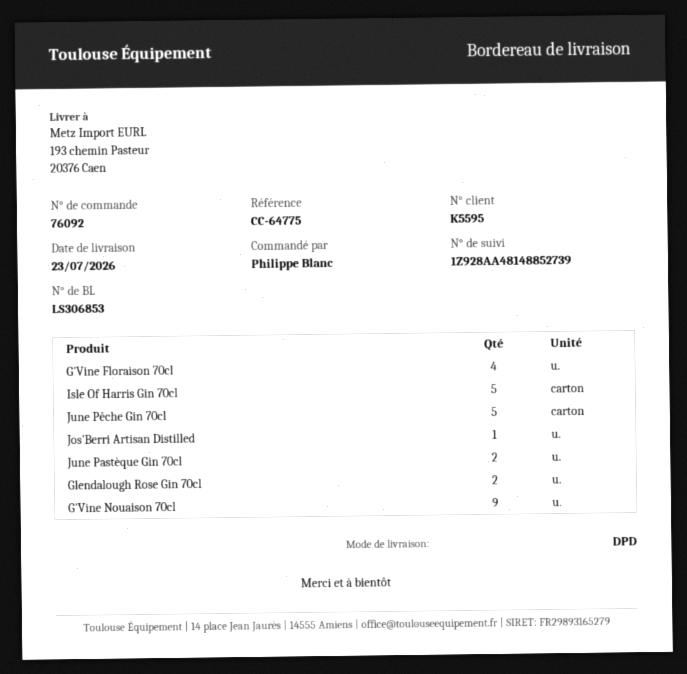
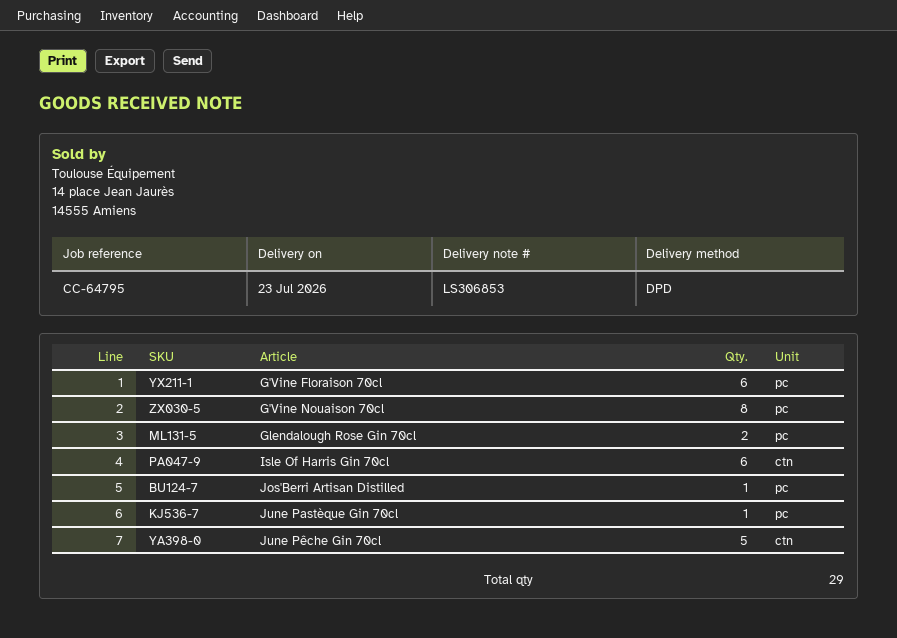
reference: CC-64775 -> CC-64795
G'Vine Floraison 70cl: 4 -> 6
Isle Of Harris Gin 70cl: 5 -> 6
June Pastèque Gin 70cl: 2 -> 1
G'Vine Nouaison 70cl: 9 -> 8

